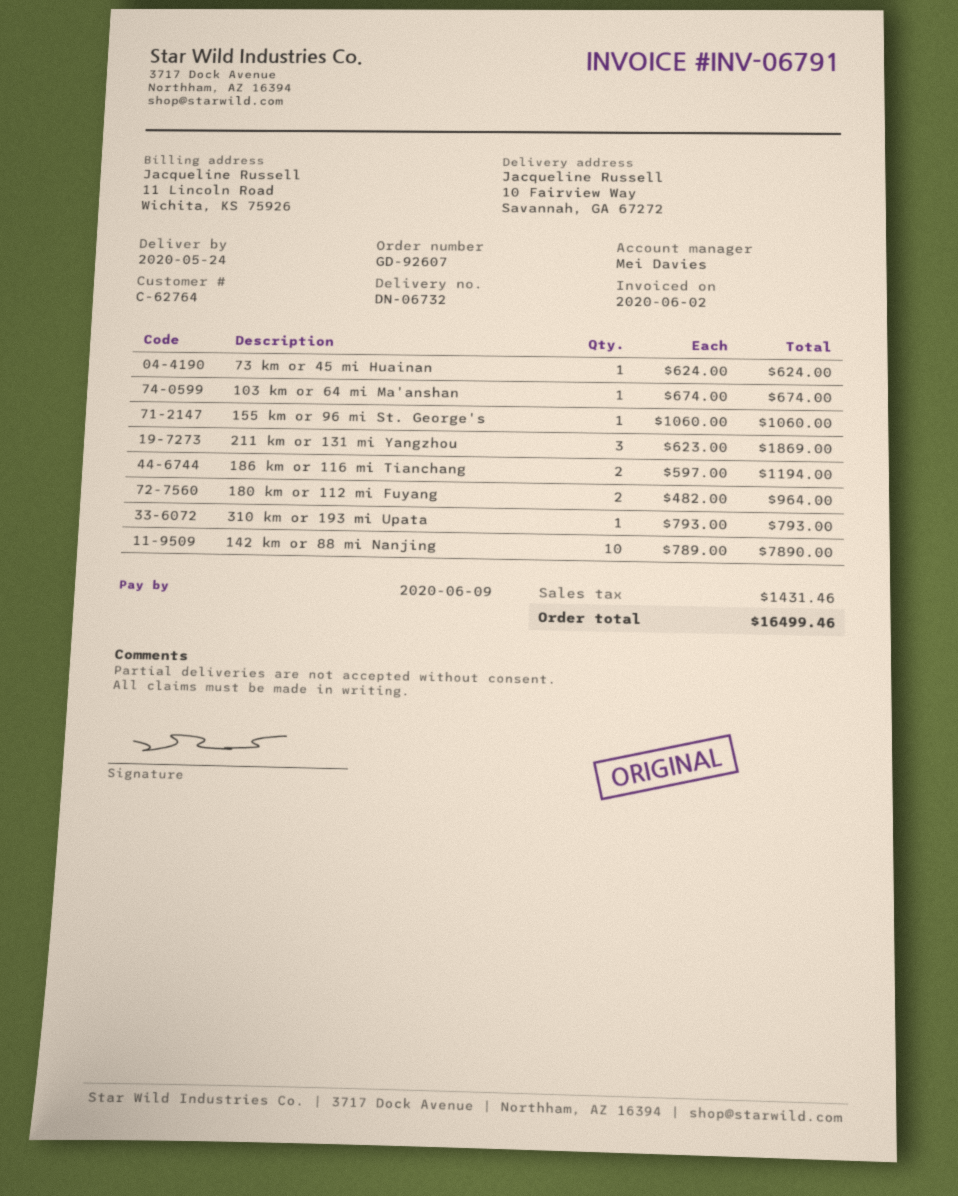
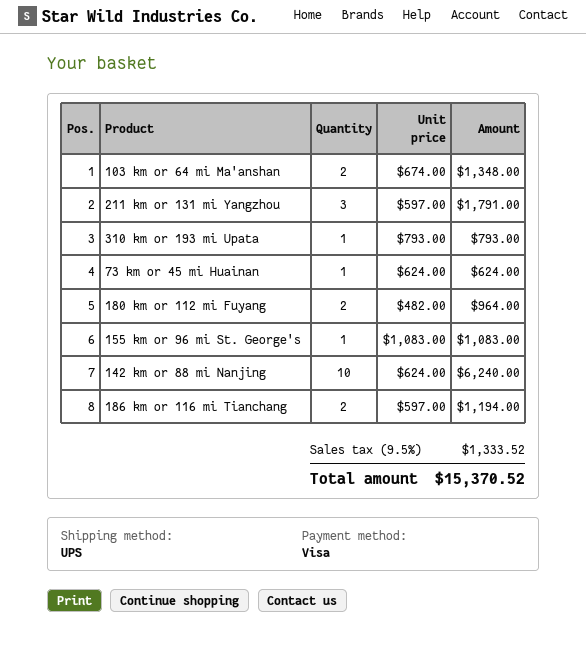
103 km or 64 mi Ma'anshan: 1 x 674.00 = 674.00 -> 2 x 674.00 = 1348.00
155 km or 96 mi St. George's: 1 x 1060.00 = 1060.00 -> 1 x 1083.00 = 1083.00
211 km or 131 mi Yangzhou: 3 x 623.00 = 1869.00 -> 3 x 597.00 = 1791.00
142 km or 88 mi Nanjing: 10 x 789.00 = 7890.00 -> 10 x 624.00 = 6240.00
tax: 1431.46 -> 1333.52
total: 16499.46 -> 15370.52

